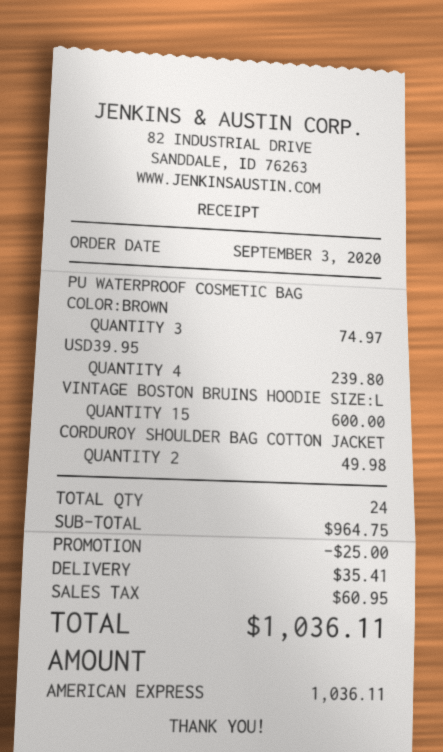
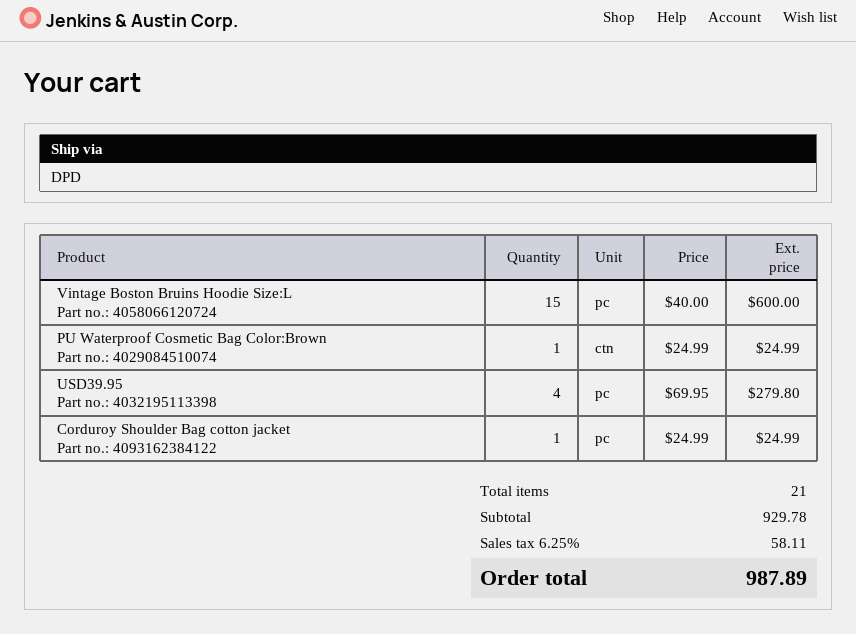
PU WATERPROOF COSMETIC BAG COLOR:BROWN: 3 for 74.97 -> 1 for 24.99
USD39.95: 4 for 239.80 -> 4 for 279.80
CORDUROY SHOULDER BAG COTTON JACKET: 2 for 49.98 -> 1 for 24.99
total quantity: 24 -> 21
subtotal: 964.75 -> 929.78
discount: 25.00 -> none
shipping: 35.41 -> none
tax: 60.95 -> 58.11
total: 1036.11 -> 987.89

